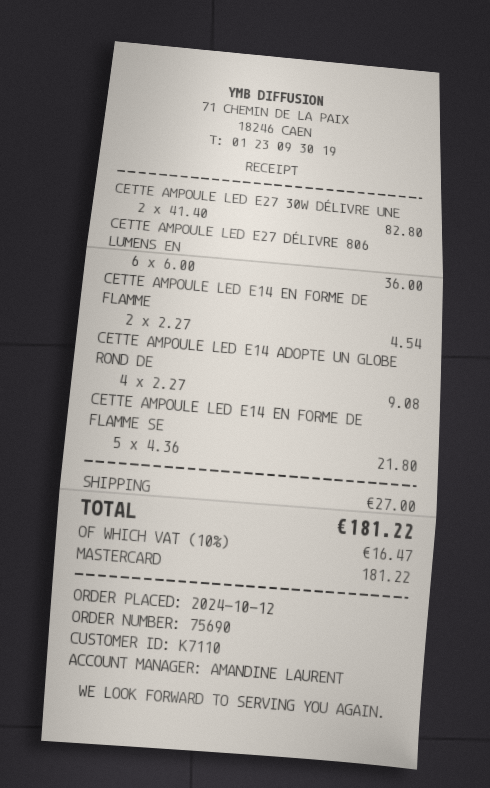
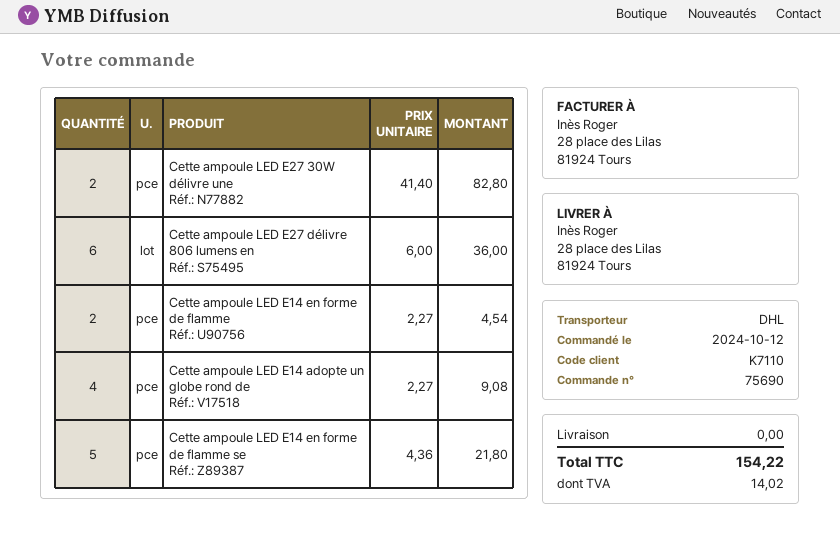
shipping: 27.00 -> 0.00
tax: 16.47 -> 14.02
total: 181.22 -> 154.22

